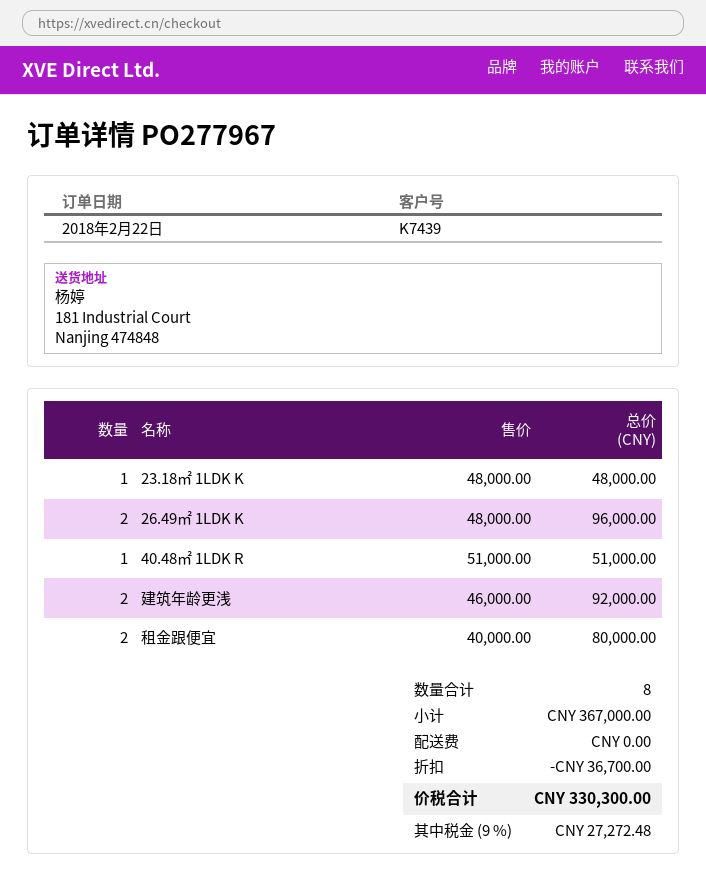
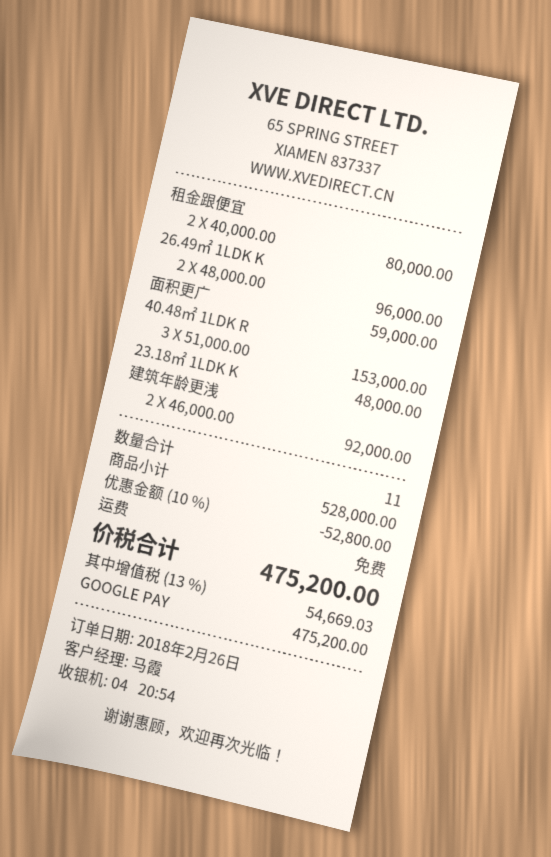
order date: 2018-02-22 -> 2018-02-26
40.48㎡ 1LDK R: 1 x 51000.00 = 51000.00 -> 3 x 51000.00 = 153000.00
面积更广: none -> 1 x 59000.00 = 59000.00
total quantity: 8 -> 11
subtotal: 367000.00 -> 528000.00
discount: 36700.00 -> 52800.00
tax: 9% = 27272.48 -> 13% = 54669.03
total: 330300.00 -> 475200.00

